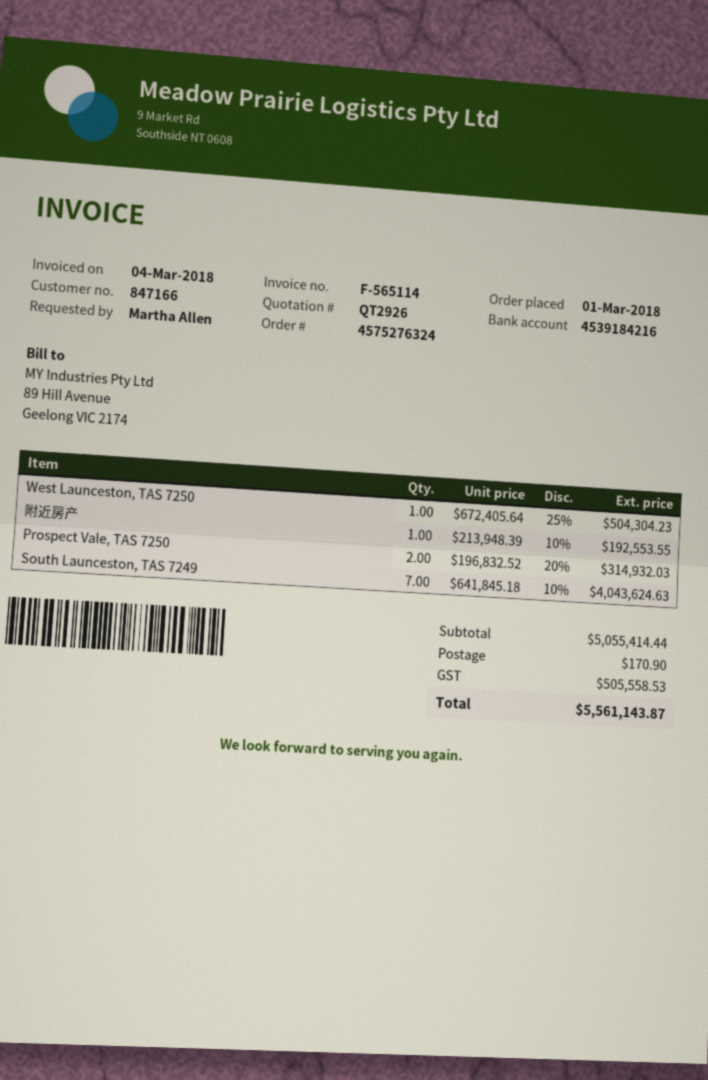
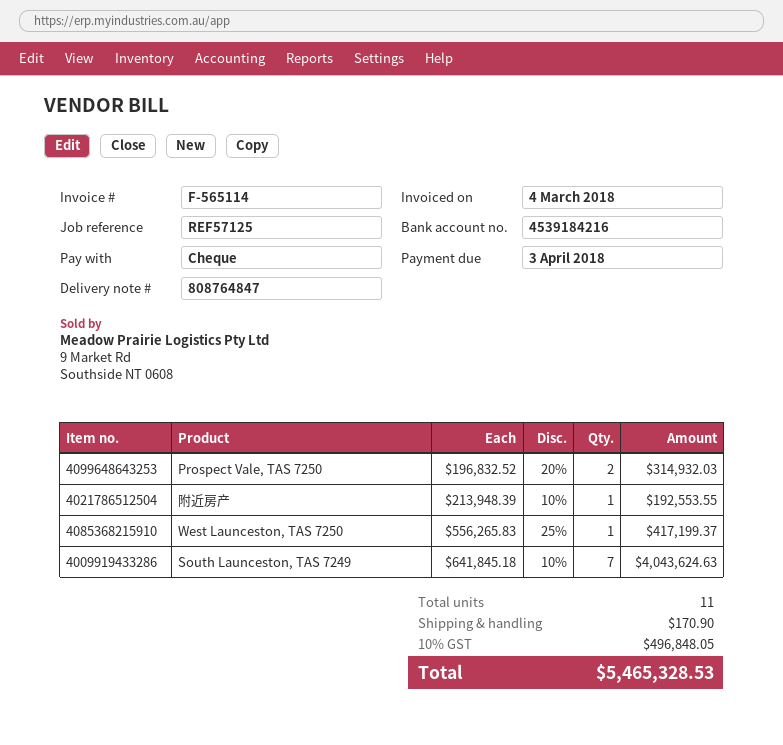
West Launceston, TAS 7250: 1 x 672405.64 - 25% = 504304.23 -> 1 x 556265.83 - 25% = 417199.37
tax: 505558.53 -> 496848.05
total: 5561143.87 -> 5465328.53

